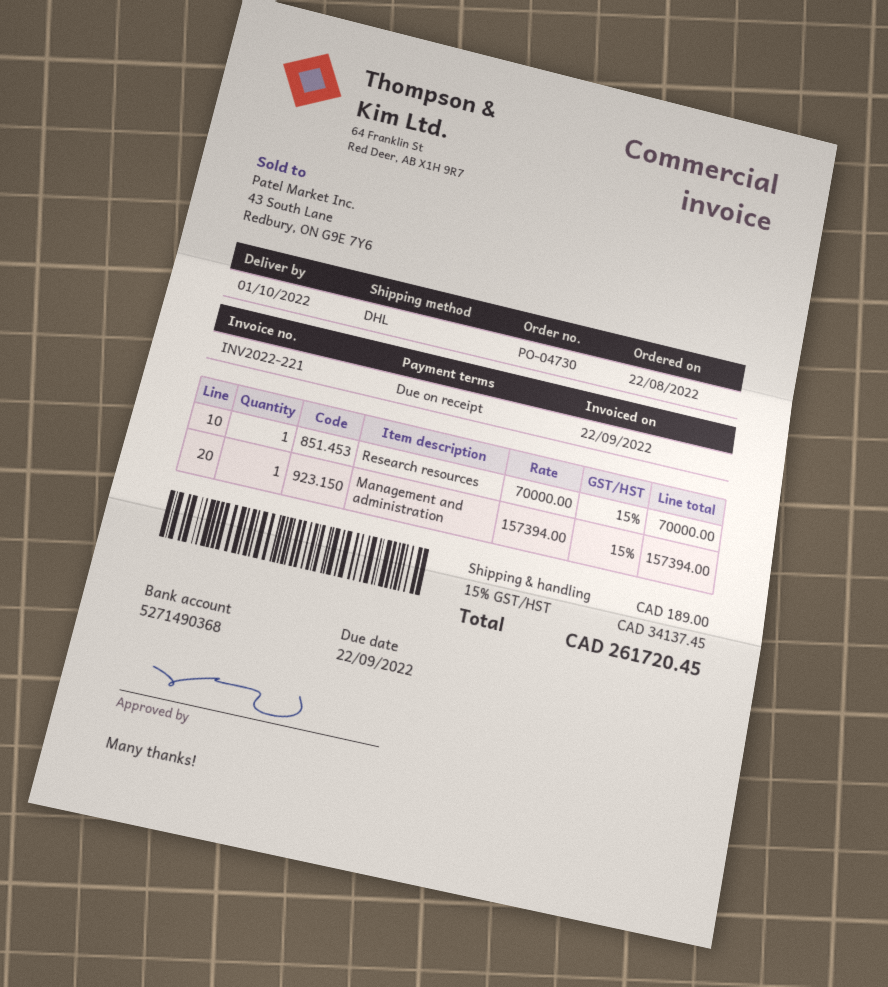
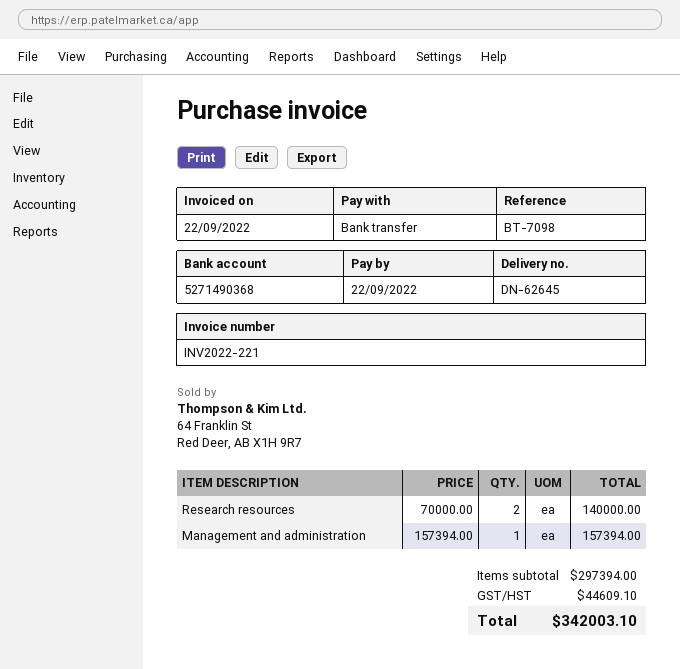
Research resources: 1 x 70000.00 = 70000.00 -> 2 x 70000.00 = 140000.00
shipping: 189.00 -> none
tax: 34137.45 -> 44609.10
total: 261720.45 -> 342003.10

